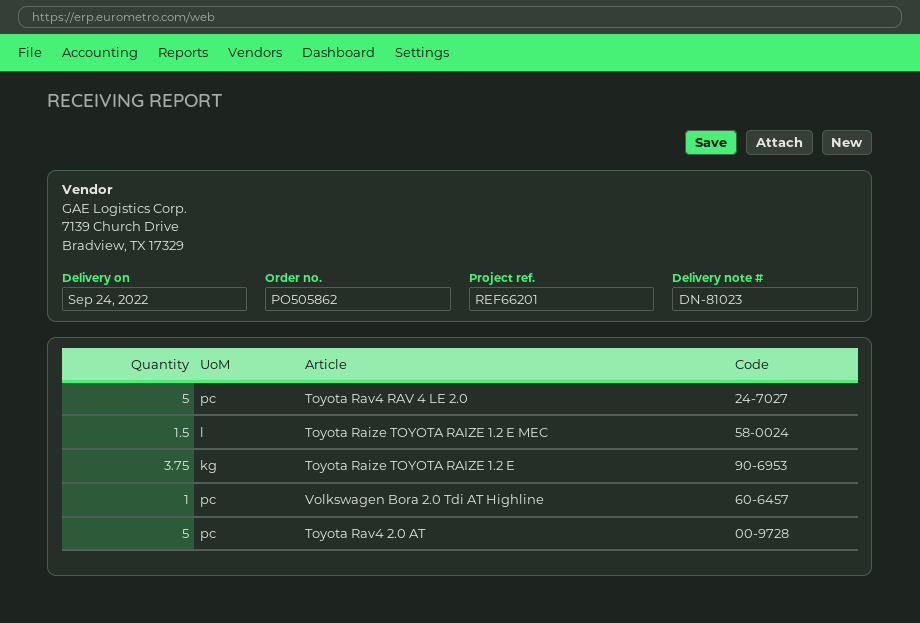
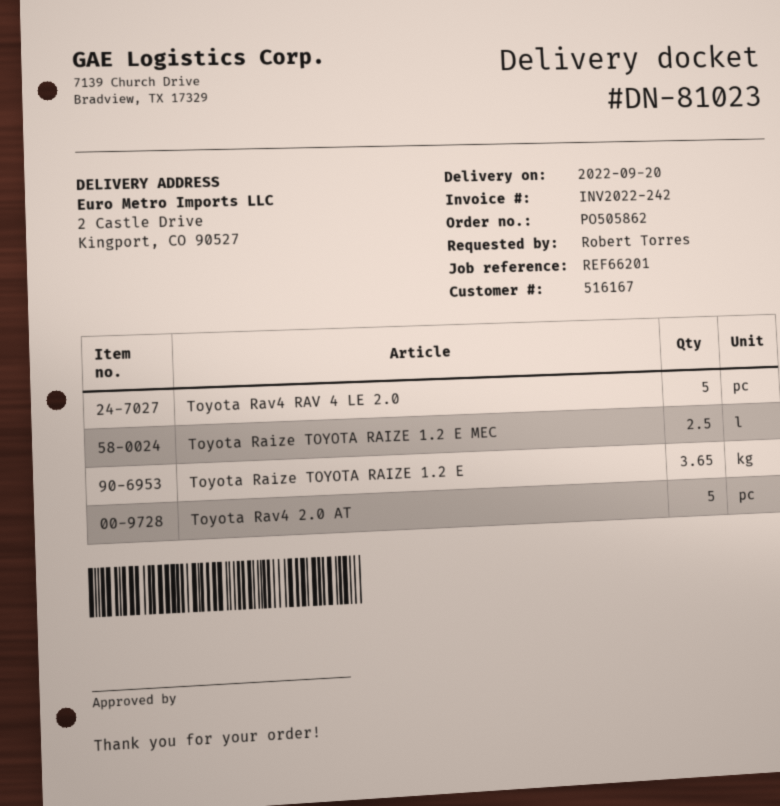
delivery date: 2022-09-24 -> 2022-09-20
Toyota Raize TOYOTA RAIZE 1.2 E MEC: 1.5 -> 2.5
Toyota Raize TOYOTA RAIZE 1.2 E: 3.75 -> 3.65
Volkswagen Bora 2.0 Tdi AT Highline: 1 -> none

